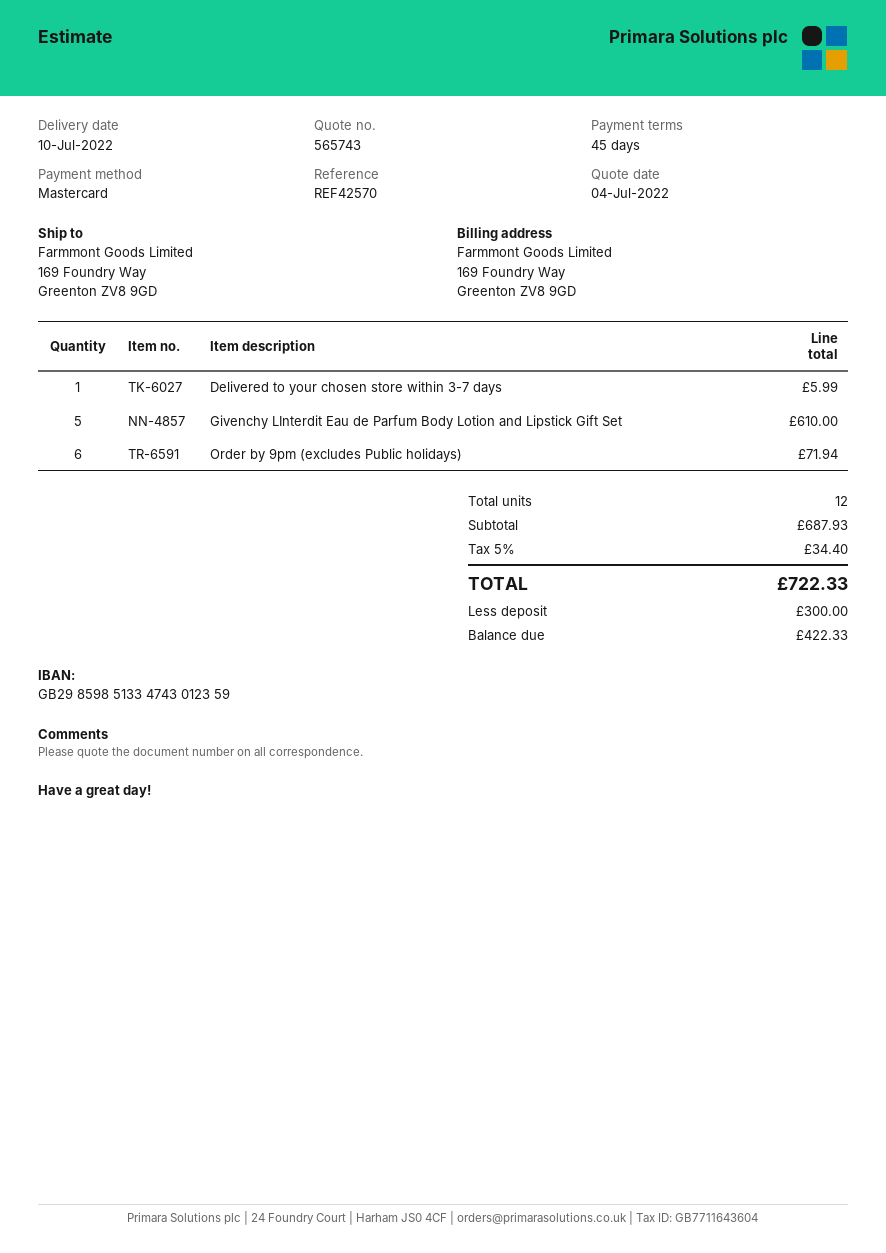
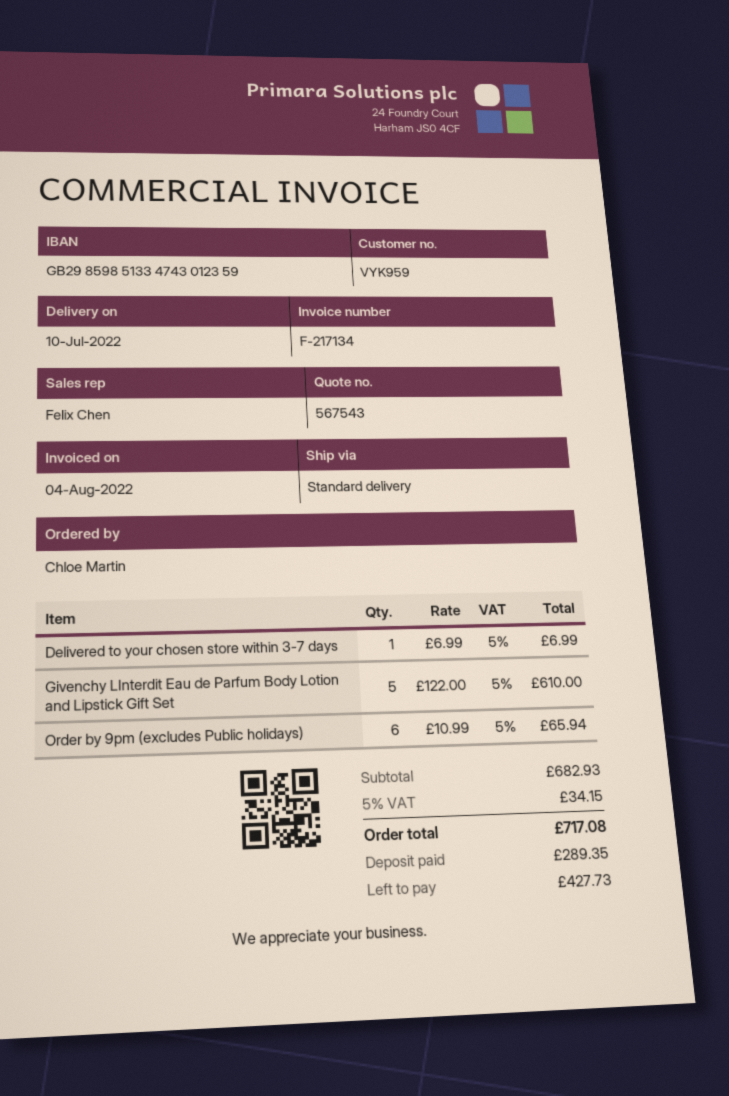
quote number: 565743 -> 567543
Delivered to your chosen store within 3-7 days: 1 for 5.99 -> 1 for 6.99
Order by 9pm (excludes Public holidays): 6 for 71.94 -> 6 for 65.94
subtotal: 687.93 -> 682.93
tax: 5% = 34.40 -> 5% = 34.15
total: 722.33 -> 717.08
deposit: 300.00 -> 289.35
balance: 422.33 -> 427.73

